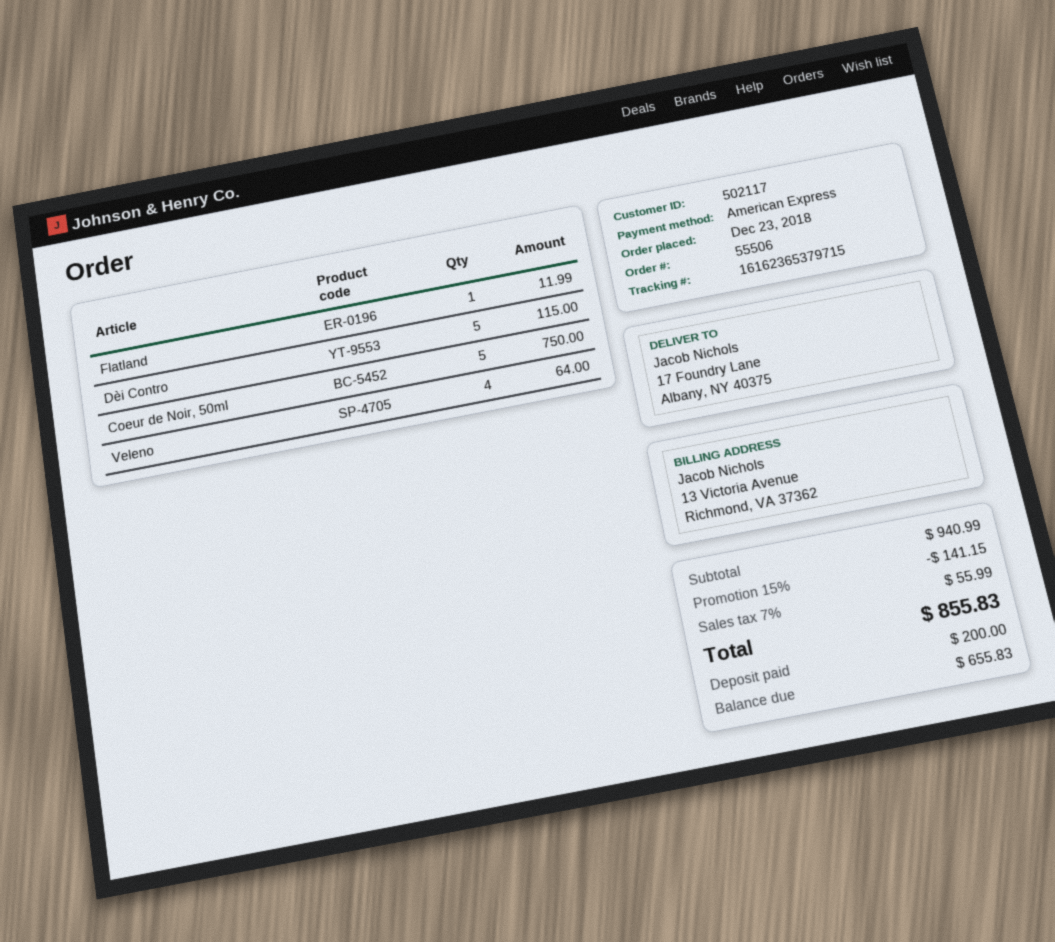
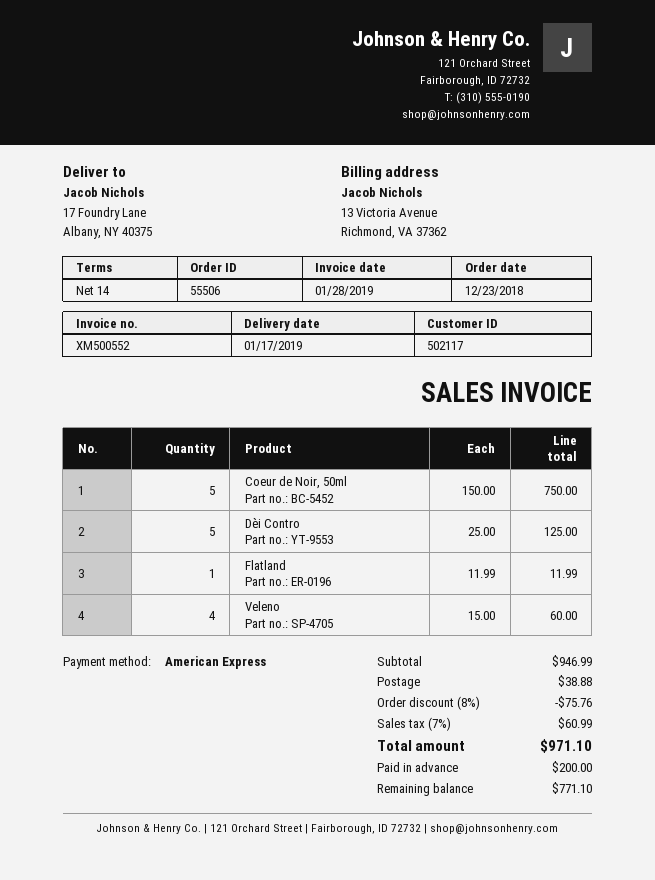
Dèi Contro: 5 for 115.00 -> 5 for 125.00
Veleno: 4 for 64.00 -> 4 for 60.00
subtotal: 940.99 -> 946.99
discount: 15% = 141.15 -> 8% = 75.76
shipping: none -> 38.88
tax: 7% = 55.99 -> 7% = 60.99
total: 855.83 -> 971.10
balance: 655.83 -> 771.10

